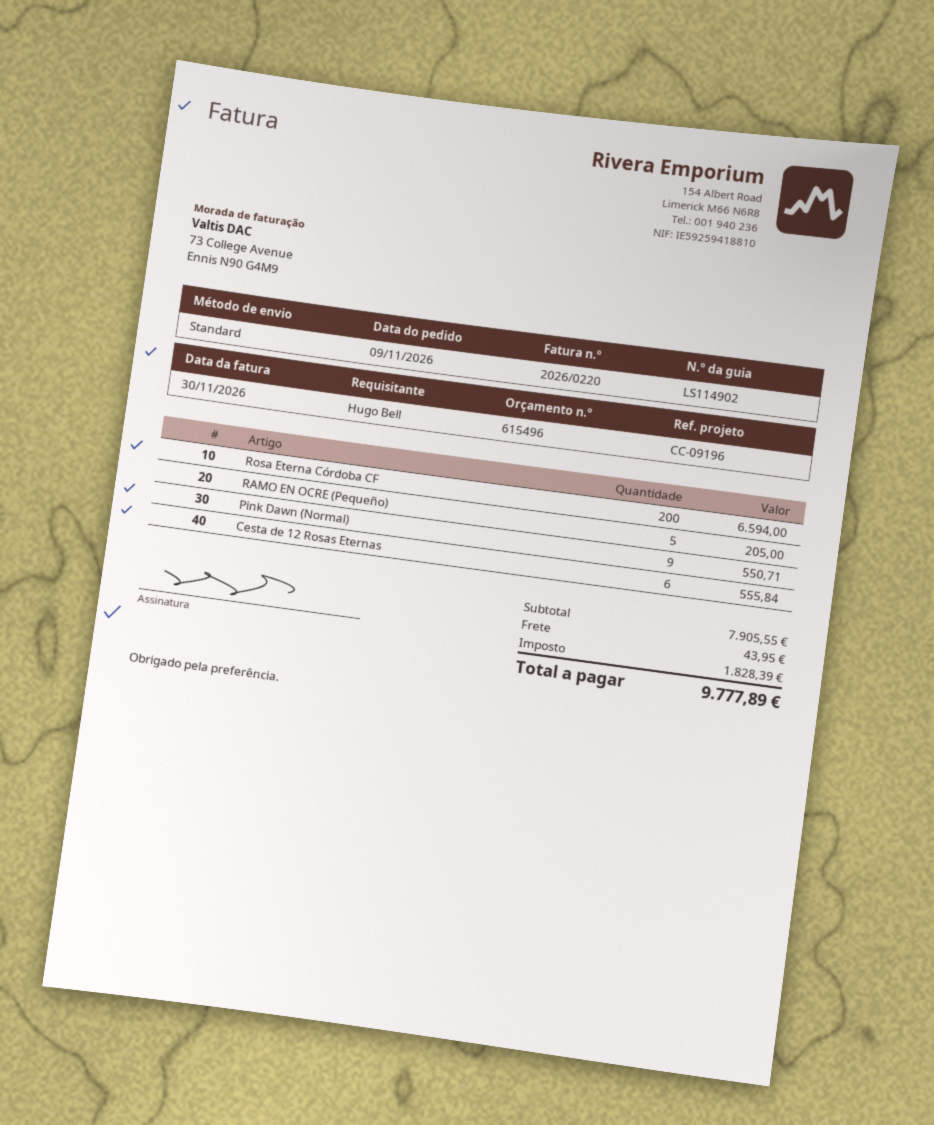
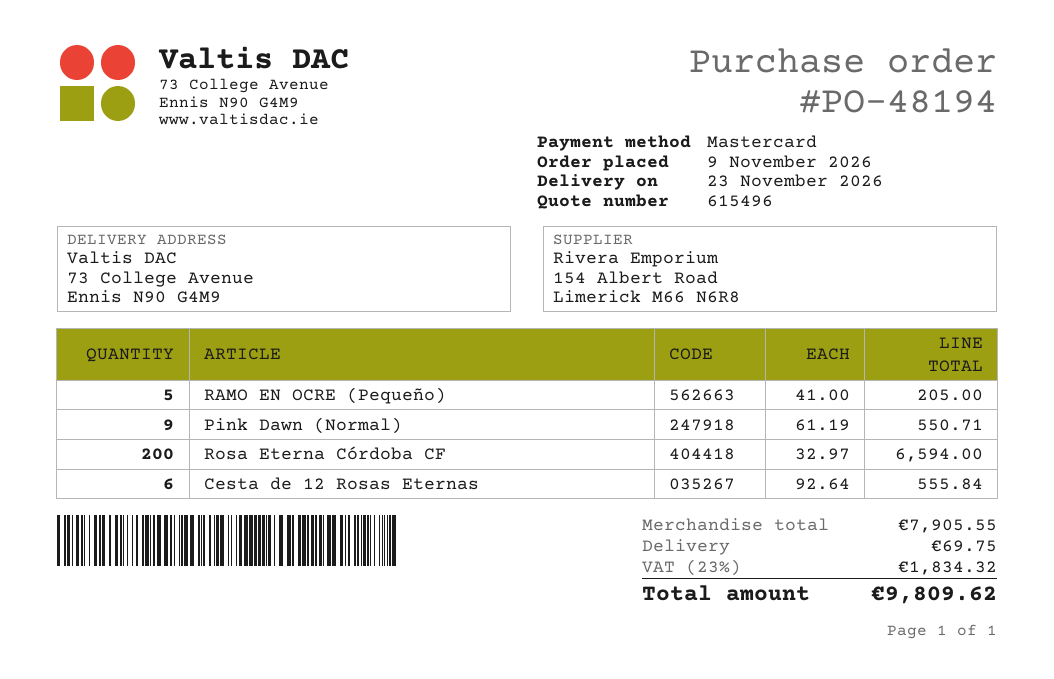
shipping: 43.95 -> 69.75
tax: 1828.39 -> 1834.32
total: 9777.89 -> 9809.62

